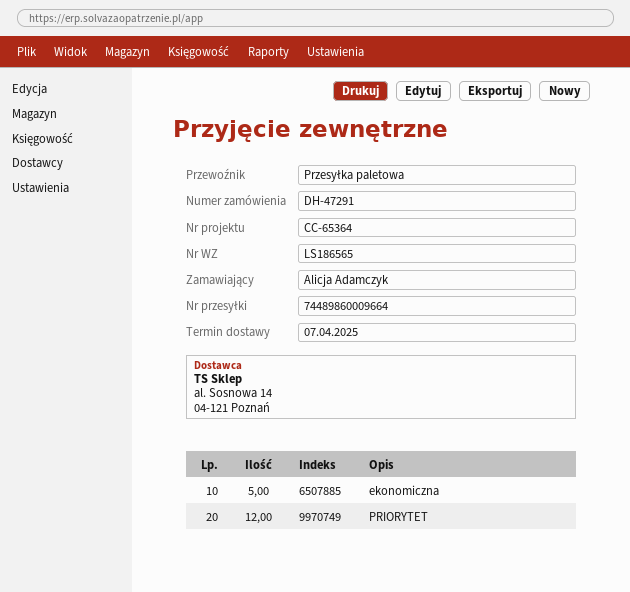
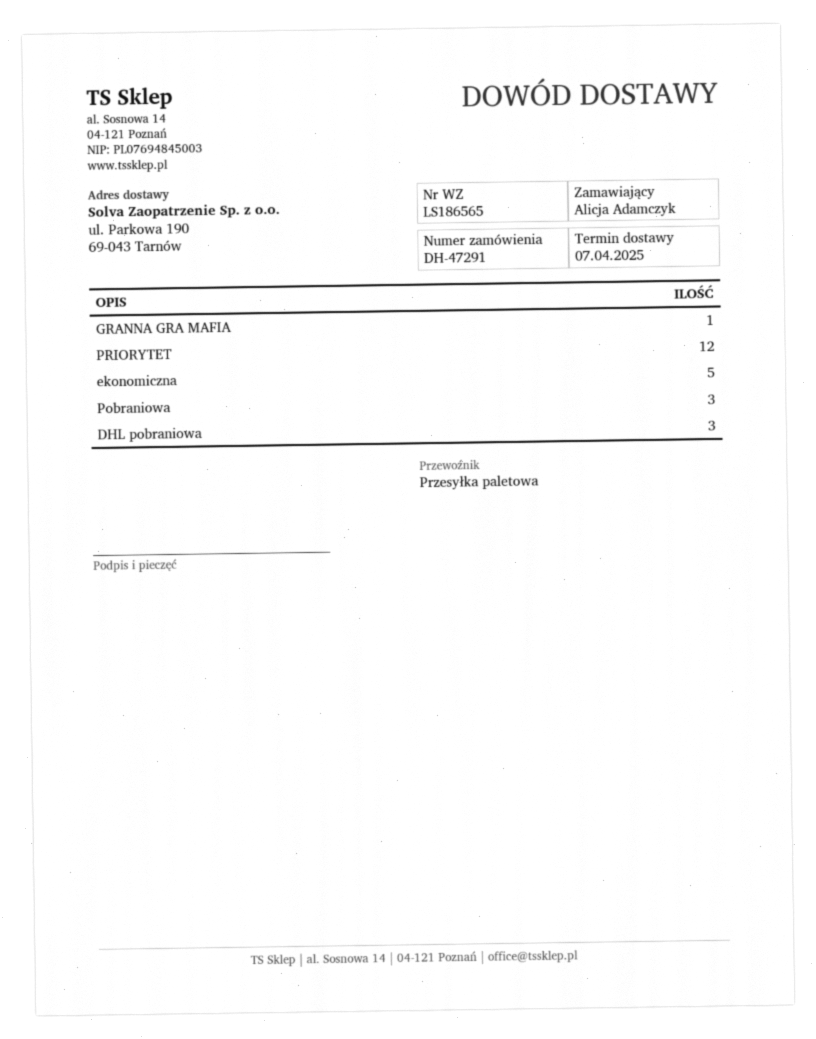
GRANNA GRA MAFIA: none -> 1
Pobraniowa: none -> 3
DHL pobraniowa: none -> 3

